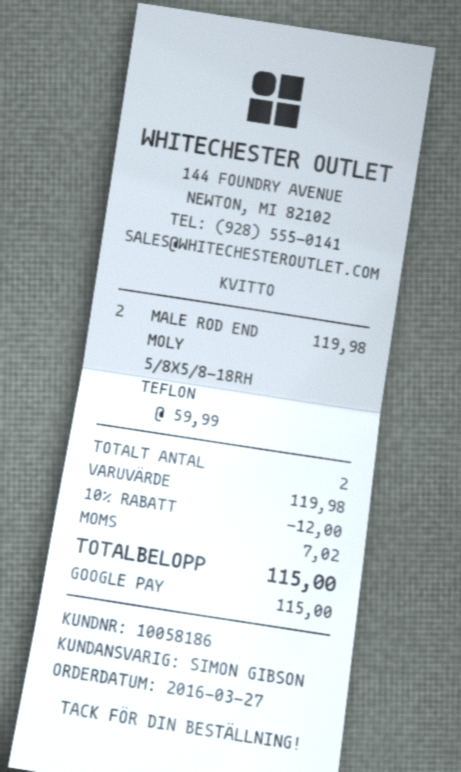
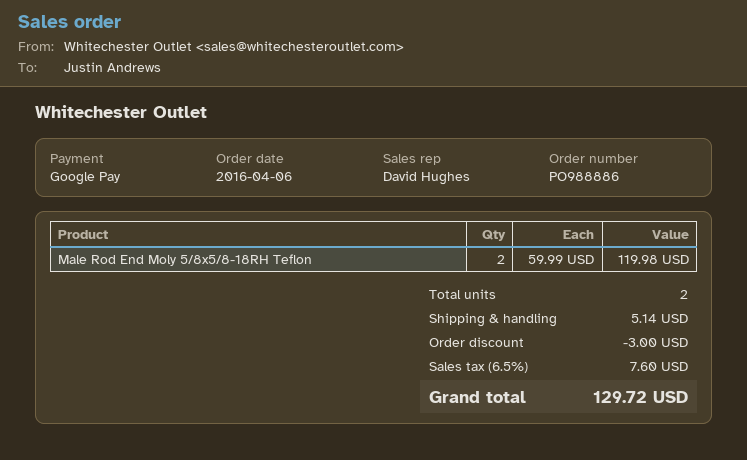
order date: 2016-03-27 -> 2016-04-06
sales rep: SIMON GIBSON -> David Hughes
discount: 12.00 -> 3.00
shipping: none -> 5.14
tax: 7.02 -> 7.60
total: 115.00 -> 129.72

